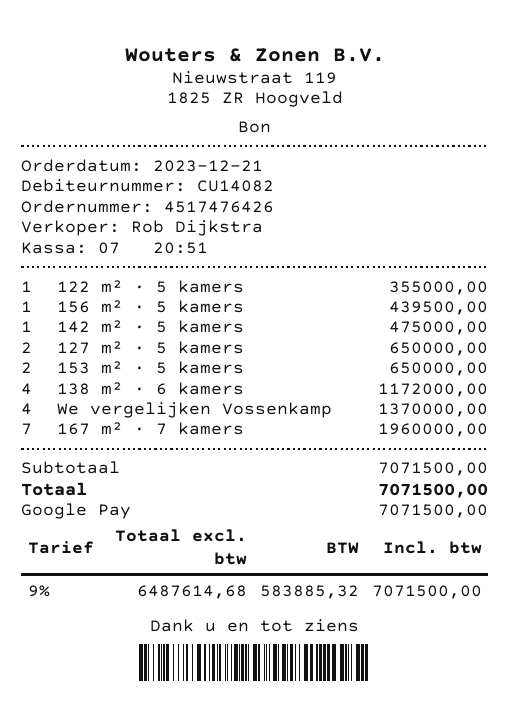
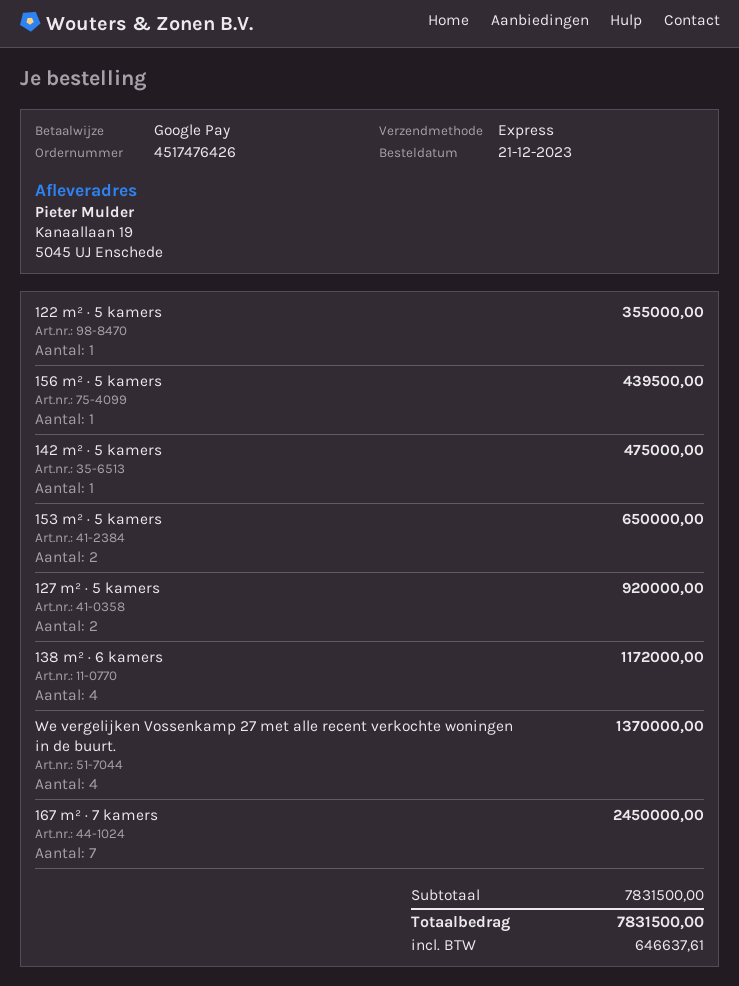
127 m² · 5 kamers: 2 for 650000.00 -> 2 for 920000.00
167 m² · 7 kamers: 7 for 1960000.00 -> 7 for 2450000.00
subtotal: 7071500.00 -> 7831500.00
tax: 583885.32 -> 646637.61
total: 7071500.00 -> 7831500.00

